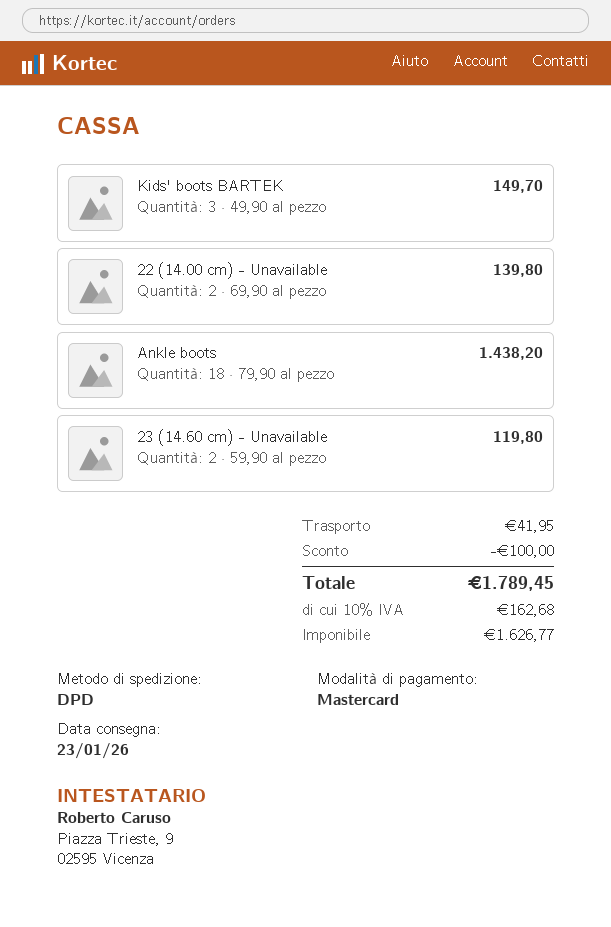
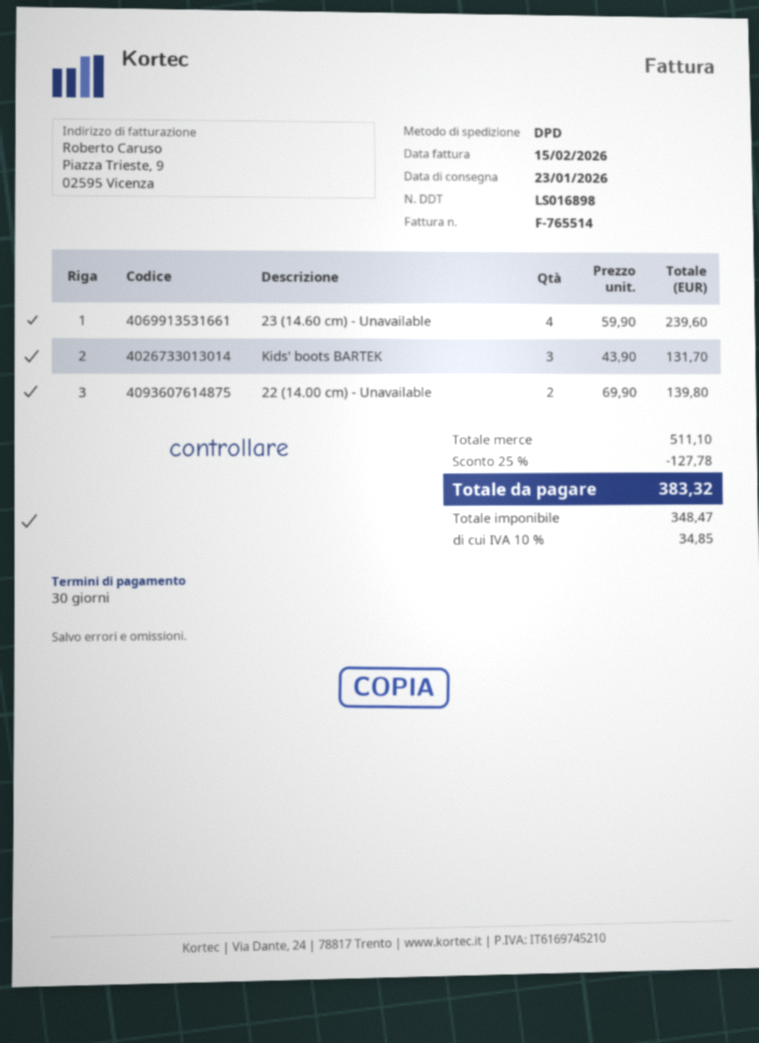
Kids' boots BARTEK: 3 x 49.90 = 149.70 -> 3 x 43.90 = 131.70
Ankle boots: 18 x 79.90 = 1438.20 -> none
23 (14.60 cm) - Unavailable: 2 x 59.90 = 119.80 -> 4 x 59.90 = 239.60
discount: 100.00 -> 127.78
shipping: 41.95 -> none
net: 1626.77 -> 348.47
tax: 10% = 162.68 -> 10% = 34.85
total: 1789.45 -> 383.32

